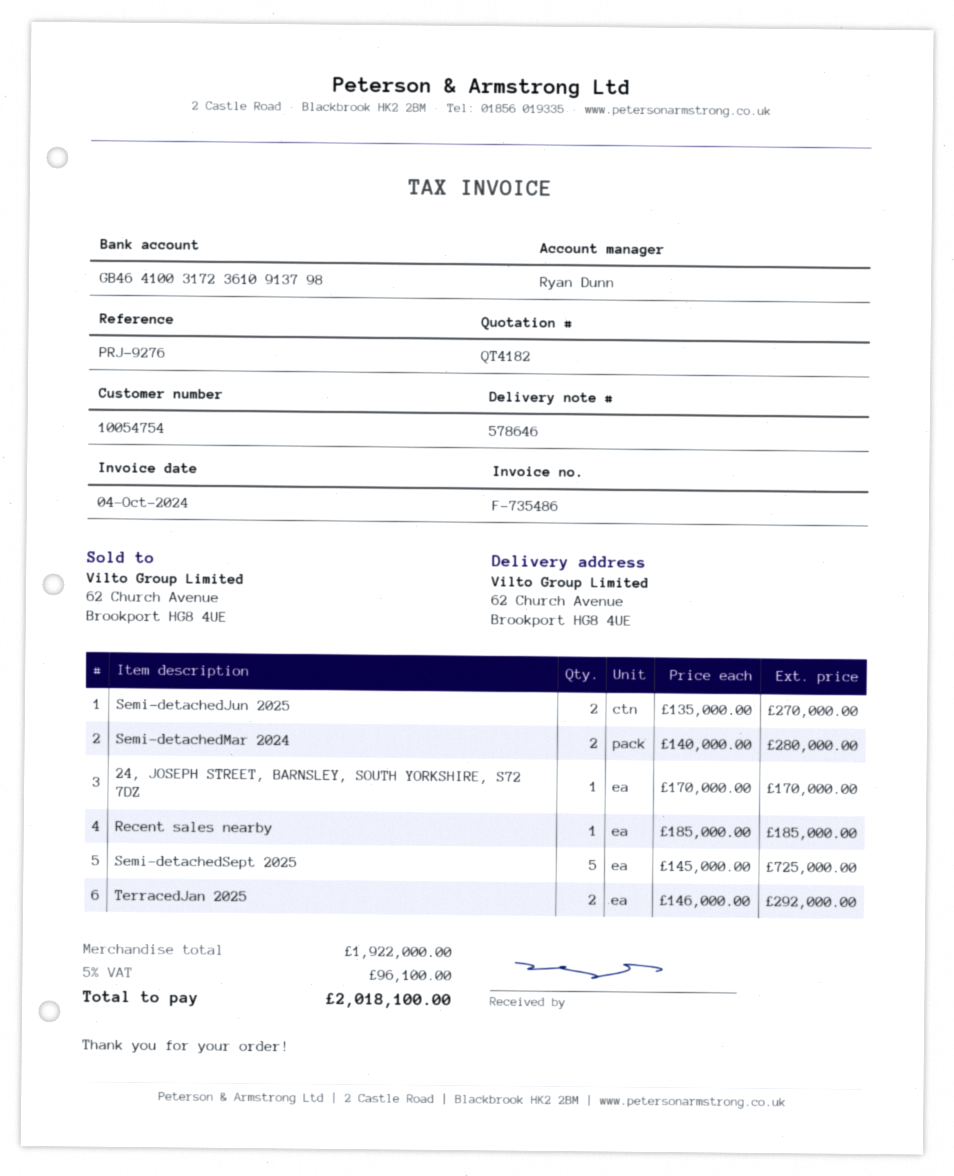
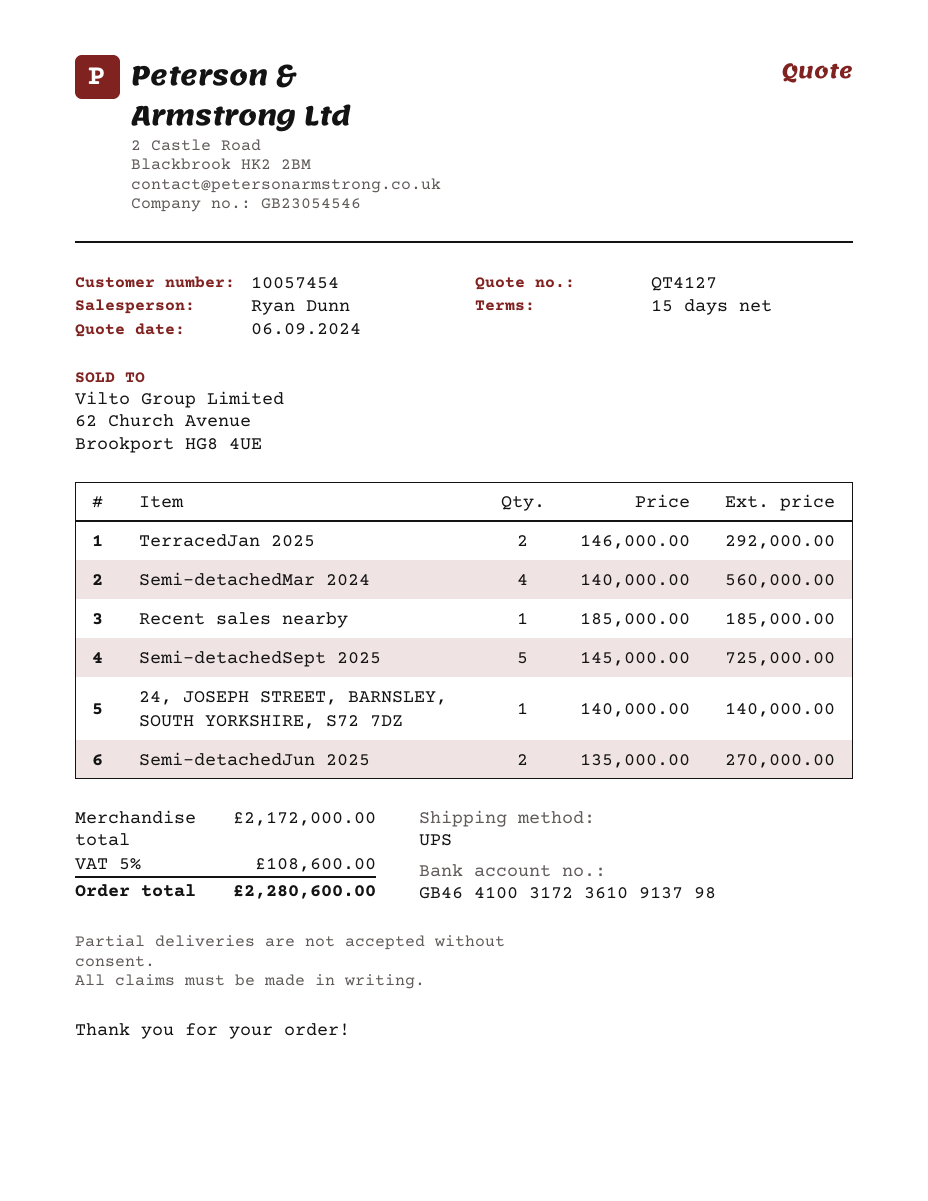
quote number: QT4182 -> QT4127
customer number: 10054754 -> 10057454
Semi-detachedMar 2024: 2 x 140000.00 = 280000.00 -> 4 x 140000.00 = 560000.00
24, JOSEPH STREET, BARNSLEY, SOUTH YORKSHIRE, S72 7DZ: 1 x 170000.00 = 170000.00 -> 1 x 140000.00 = 140000.00
subtotal: 1922000.00 -> 2172000.00
tax: 5% = 96100.00 -> 5% = 108600.00
total: 2018100.00 -> 2280600.00

